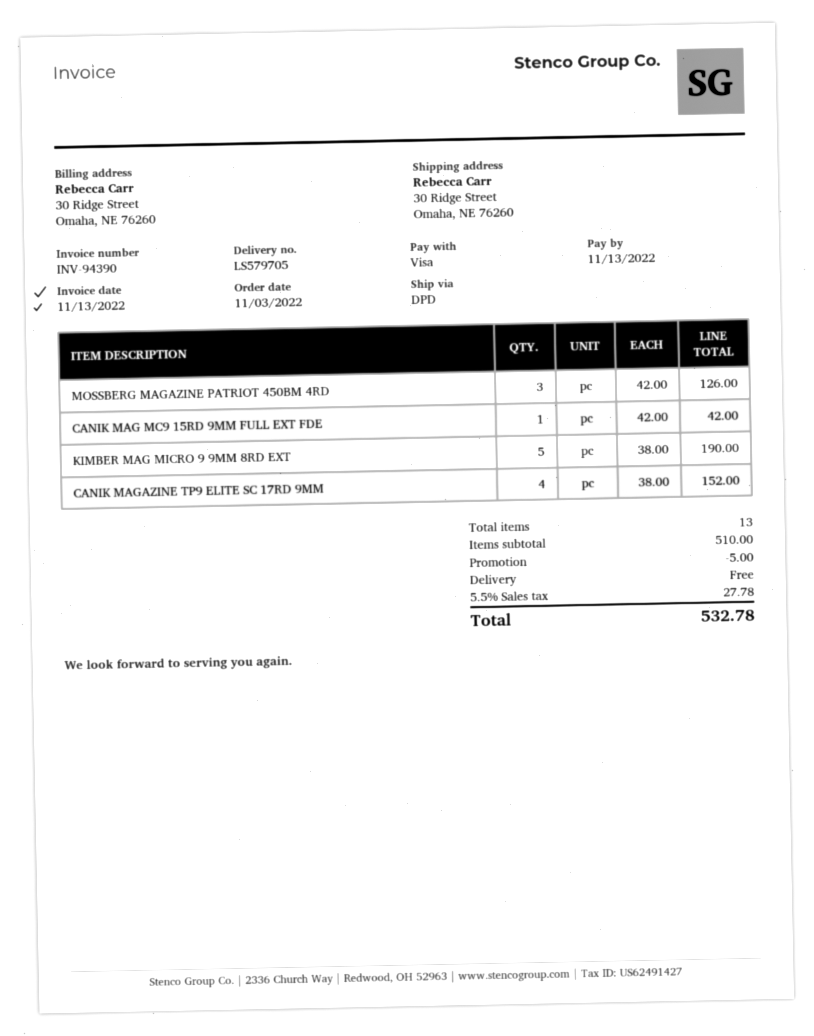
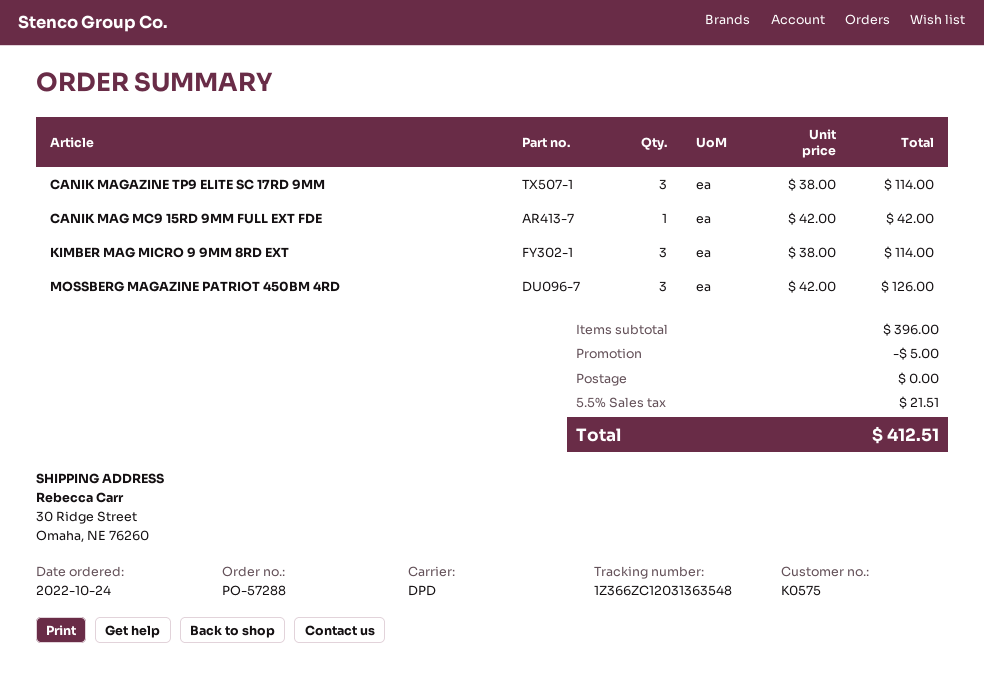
order date: 2022-11-03 -> 2022-10-24
KIMBER MAG MICRO 9 9MM 8RD EXT: 5 x 38.00 = 190.00 -> 3 x 38.00 = 114.00
CANIK MAGAZINE TP9 ELITE SC 17RD 9MM: 4 x 38.00 = 152.00 -> 3 x 38.00 = 114.00
subtotal: 510.00 -> 396.00
tax: 5.5% = 27.78 -> 5.5% = 21.51
total: 532.78 -> 412.51

